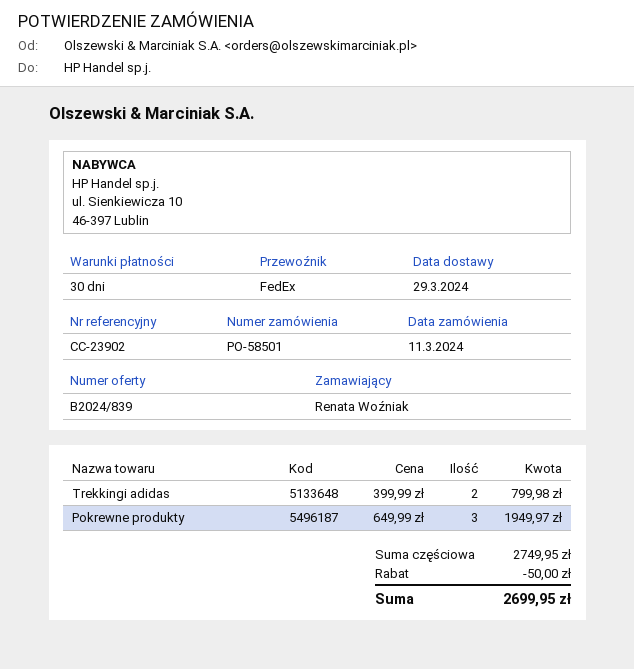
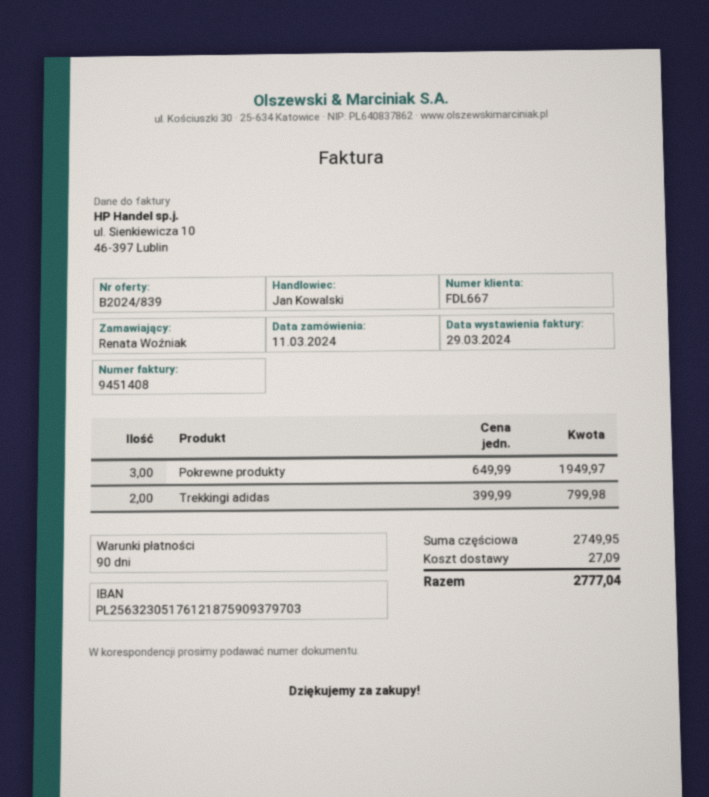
payment terms: 30 days -> 90 days
discount: 50.00 -> none
shipping: none -> 27.09
total: 2699.95 -> 2777.04

